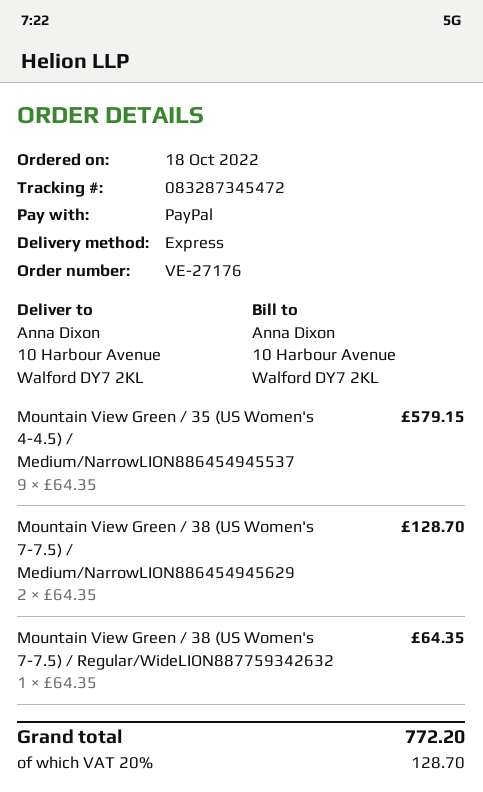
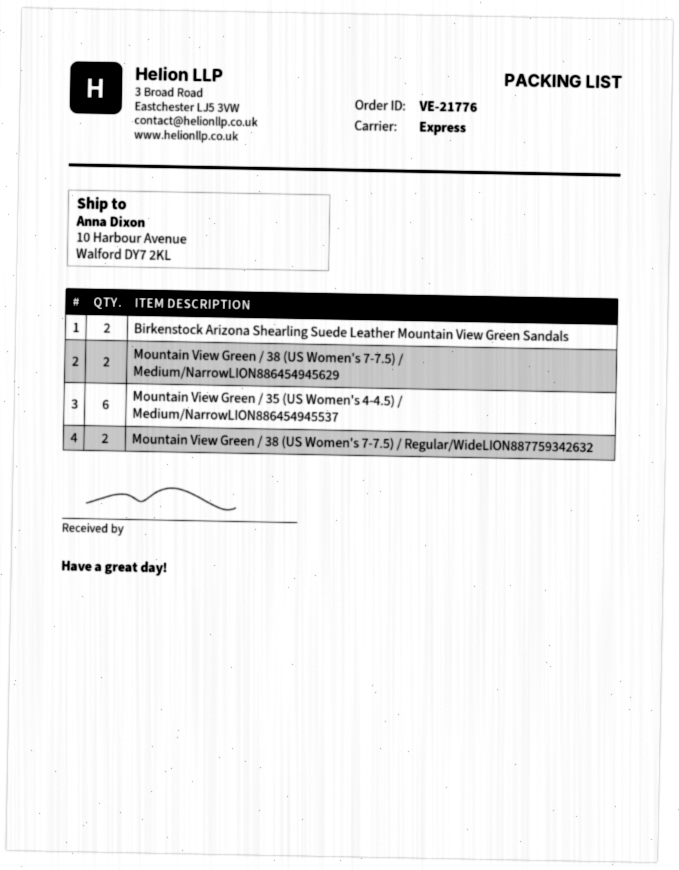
order number: VE-27176 -> VE-21776
Mountain View Green / 35 (US Women's 4-4.5) / Medium/NarrowLION886454945537: 9 -> 6
Mountain View Green / 38 (US Women's 7-7.5) / Regular/WideLION887759342632: 1 -> 2
Birkenstock Arizona Shearling Suede Leather Mountain View Green Sandals: none -> 2

